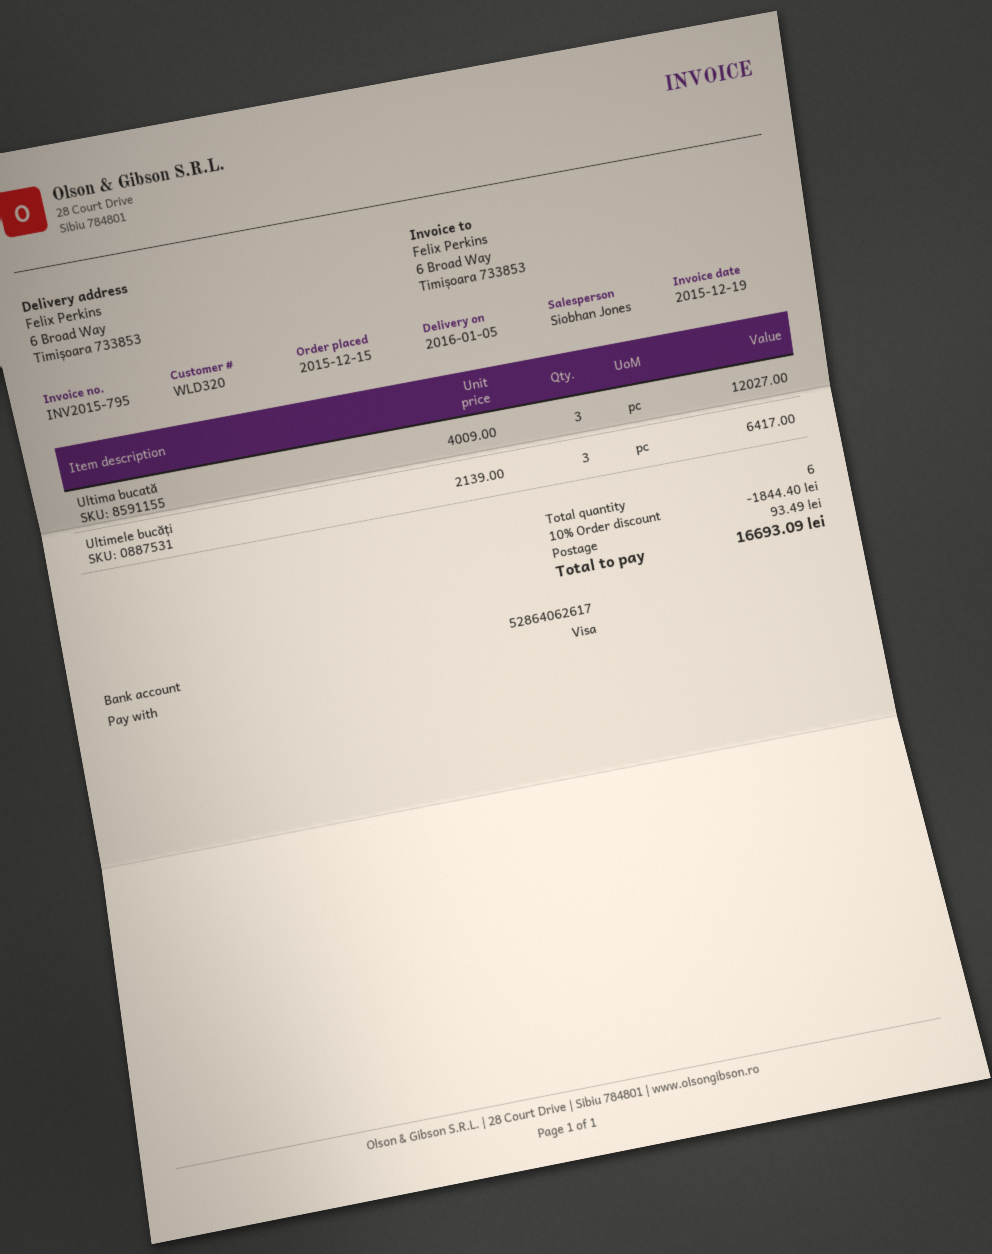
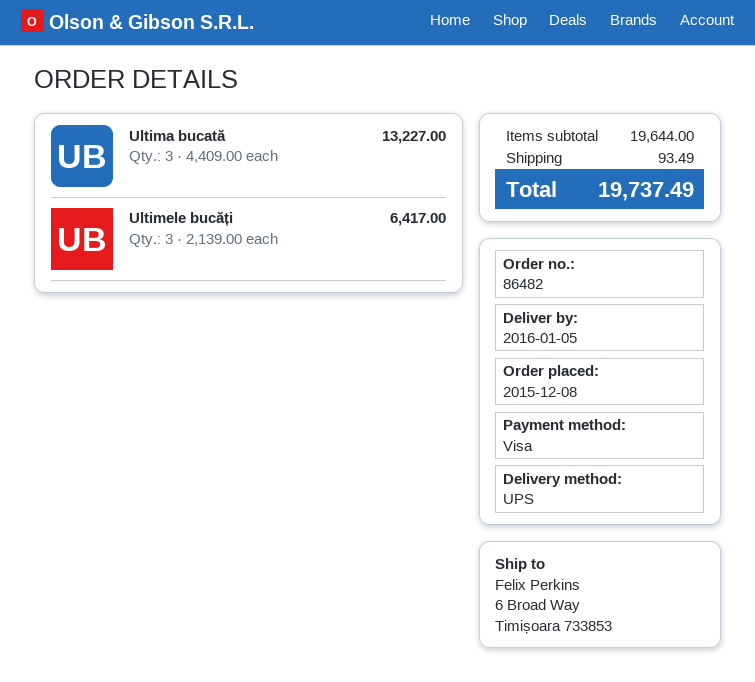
order date: 2015-12-15 -> 2015-12-08
Ultima bucată: 3 x 4009.00 = 12027.00 -> 3 x 4409.00 = 13227.00
discount: 10% = 1844.40 -> none
total: 16693.09 -> 19737.49

